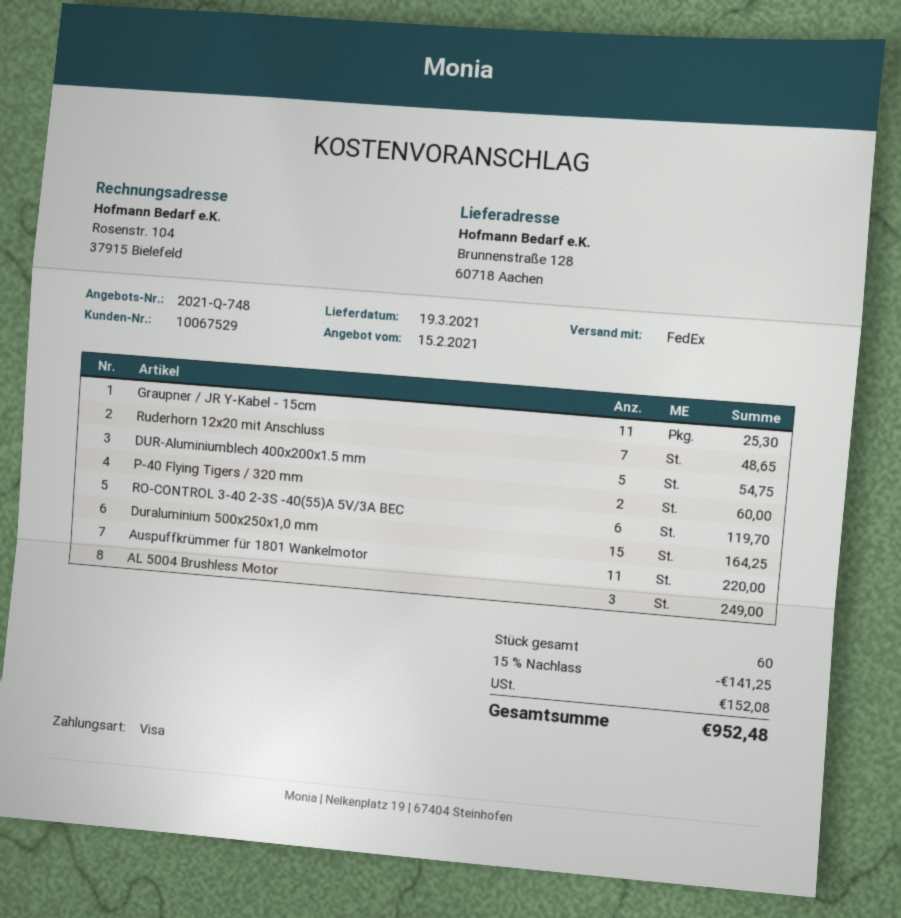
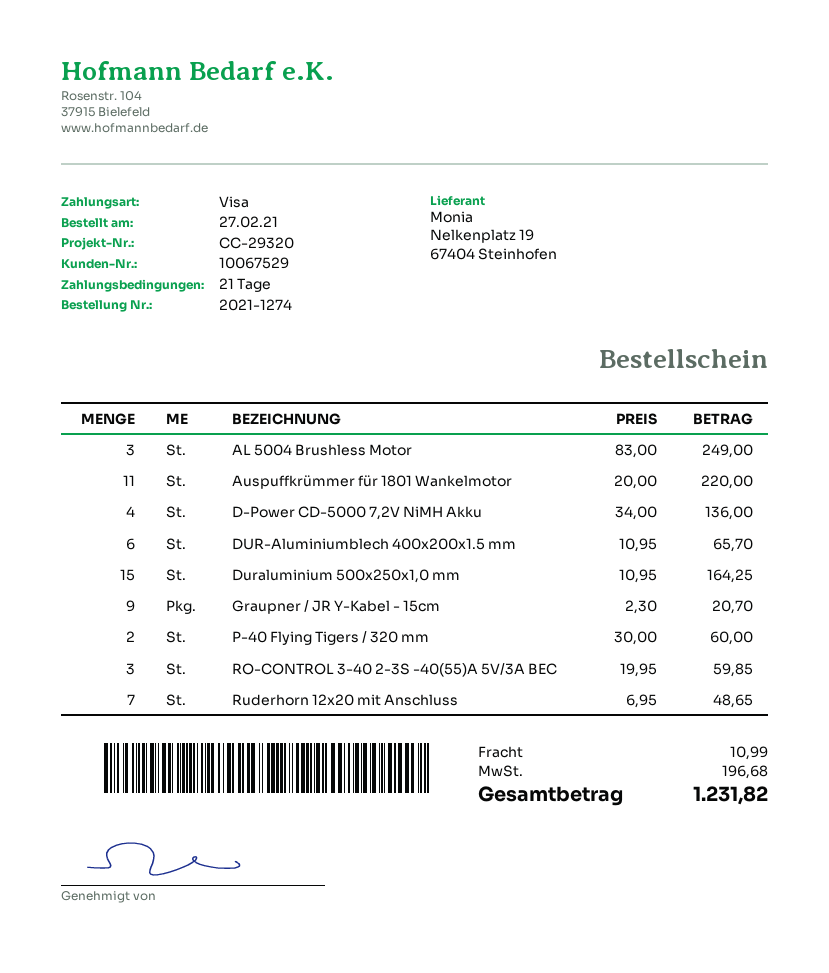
Graupner / JR Y-Kabel - 15cm: 11 for 25.30 -> 9 for 20.70
DUR-Aluminiumblech 400x200x1.5 mm: 5 for 54.75 -> 6 for 65.70
RO-CONTROL 3-40 2-3S -40(55)A 5V/3A BEC: 6 for 119.70 -> 3 for 59.85
D-Power CD-5000 7,2V NiMH Akku: none -> 4 for 136.00
discount: 15% = 141.25 -> none
shipping: none -> 10.99
tax: 152.08 -> 196.68
total: 952.48 -> 1231.82

